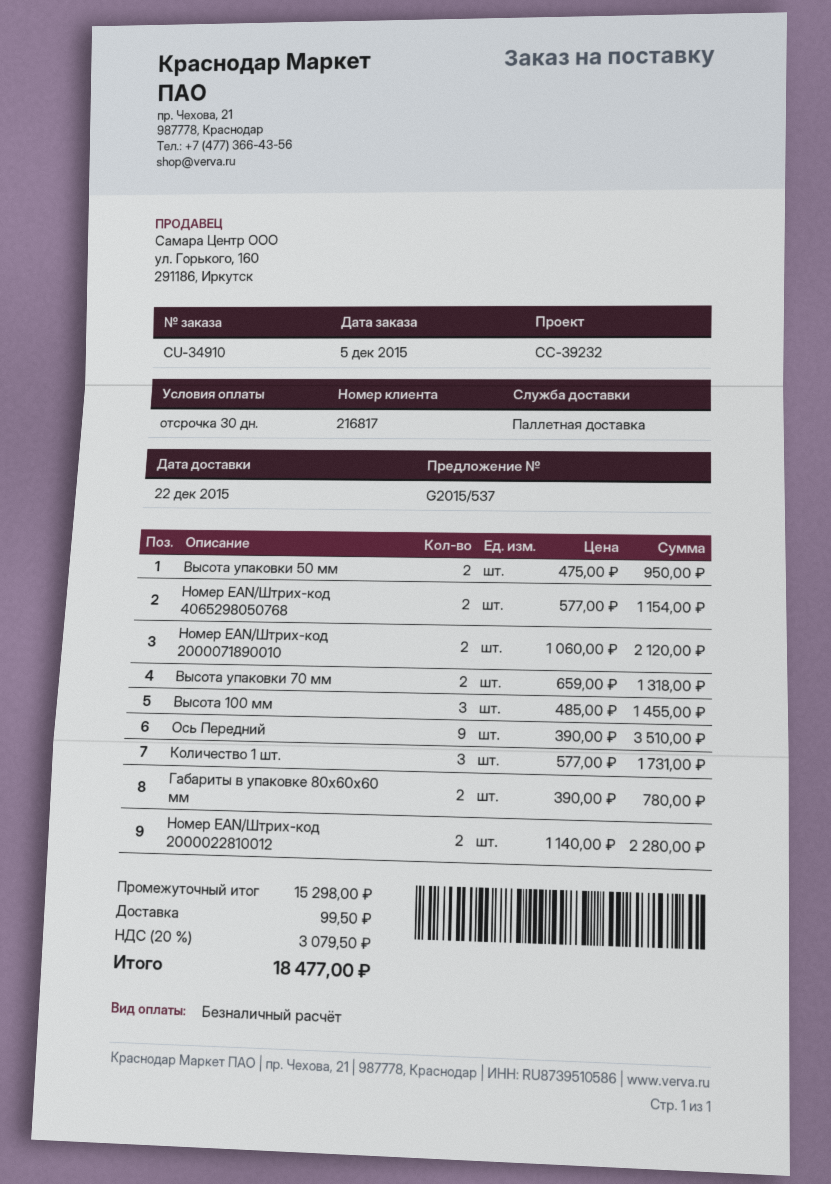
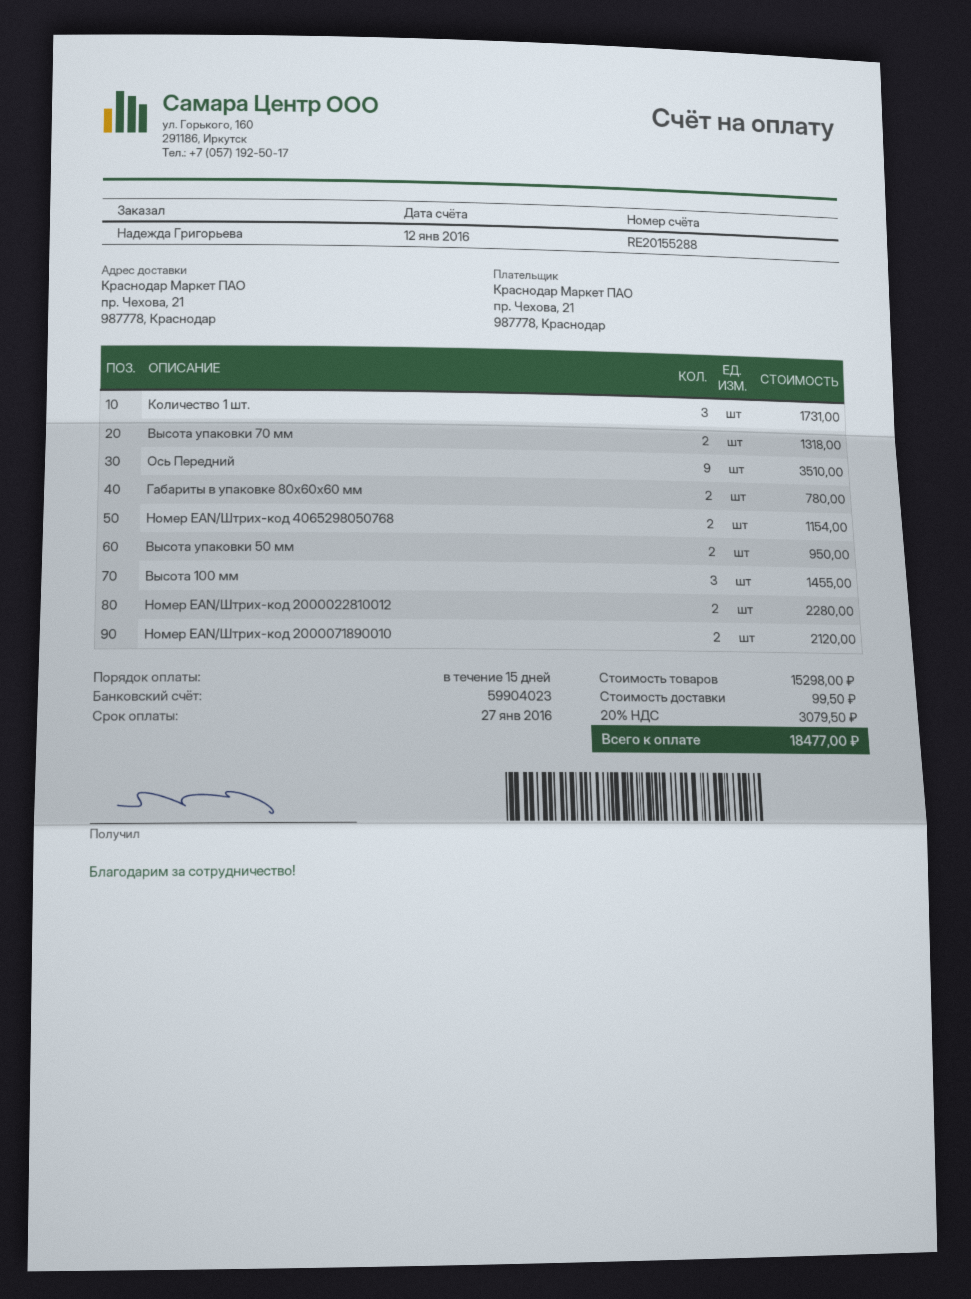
payment terms: 30 days -> 15 days

